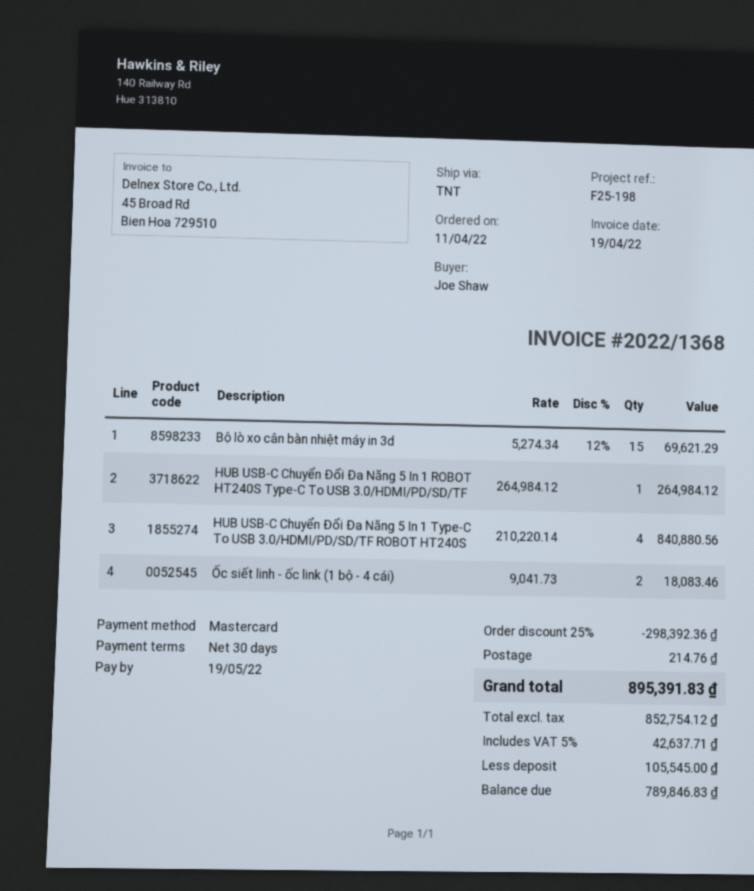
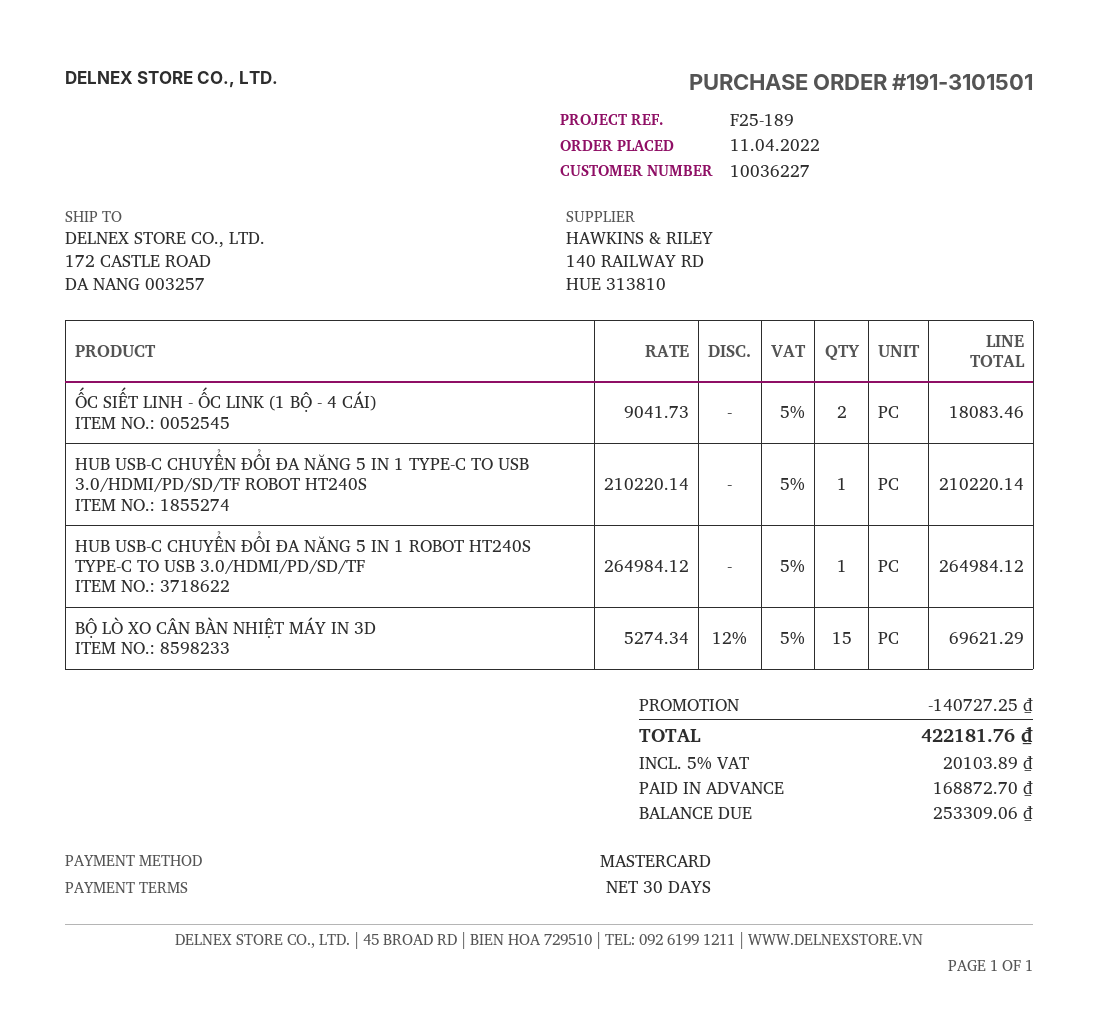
reference: F25-198 -> F25-189
HUB USB-C Chuyển Đổi Đa Năng 5 In 1 Type-C To USB 3.0/HDMI/PD/SD/TF ROBOT HT240S: 4 x 210220.14 = 840880.56 -> 1 x 210220.14 = 210220.14
discount: 298392.36 -> 140727.25
shipping: 214.76 -> none
tax: 5% = 42637.71 -> 5% = 20103.89
total: 895391.83 -> 422181.76
deposit: 105545.00 -> 168872.70
balance: 789846.83 -> 253309.06

